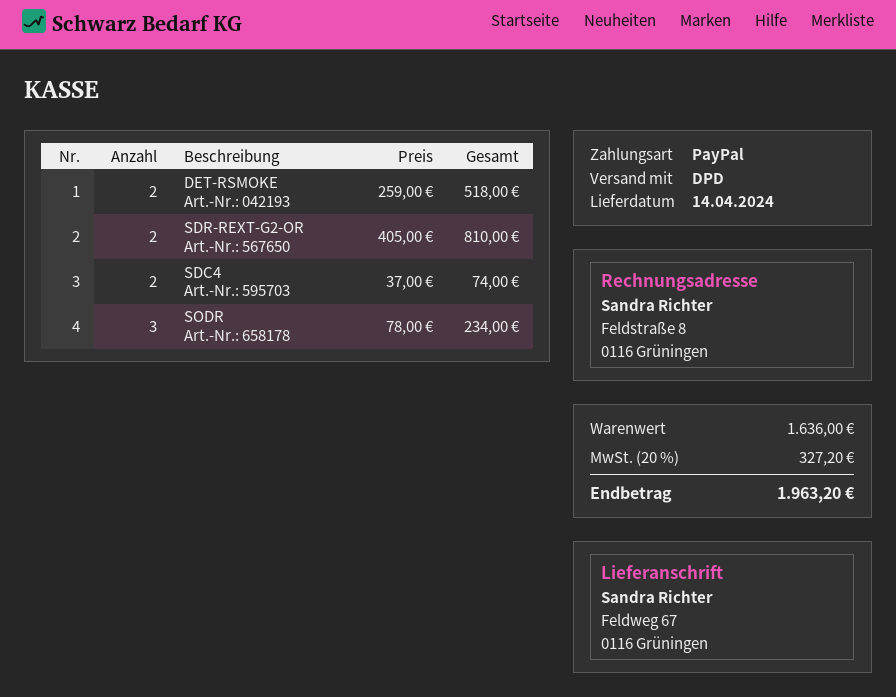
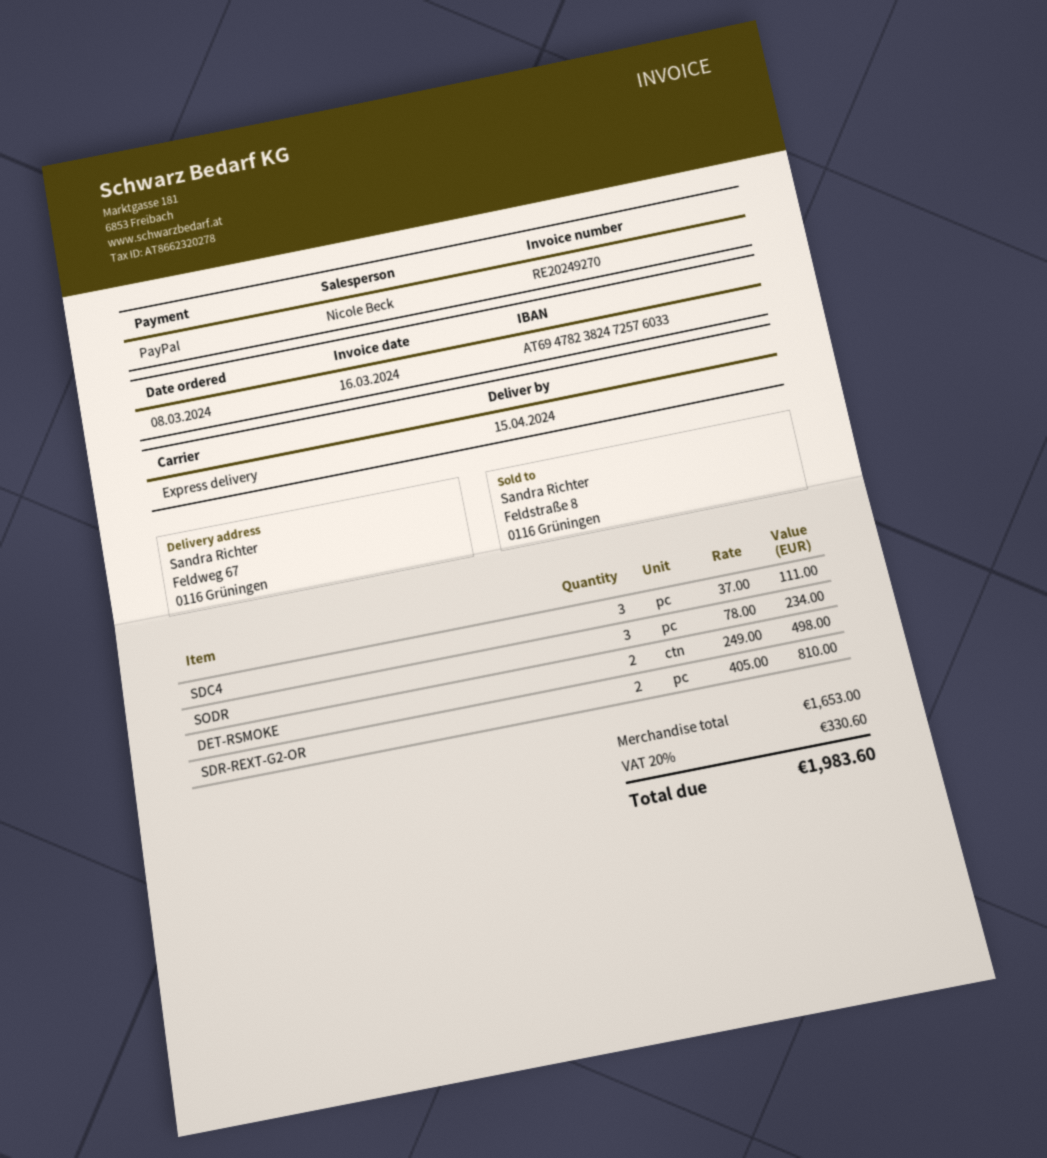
delivery date: 2024-04-14 -> 2024-04-15
shipping method: DPD -> express
DET-RSMOKE: 2 x 259.00 = 518.00 -> 2 x 249.00 = 498.00
SDC4: 2 x 37.00 = 74.00 -> 3 x 37.00 = 111.00
subtotal: 1636.00 -> 1653.00
tax: 20% = 327.20 -> 20% = 330.60
total: 1963.20 -> 1983.60

